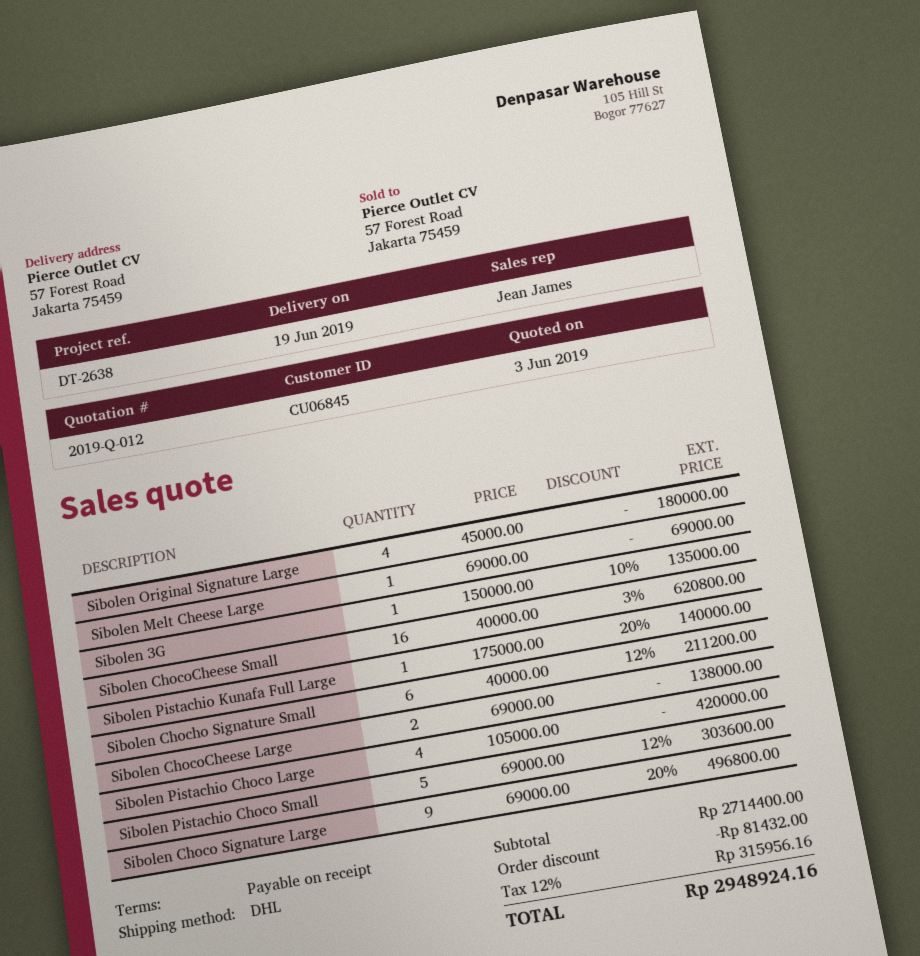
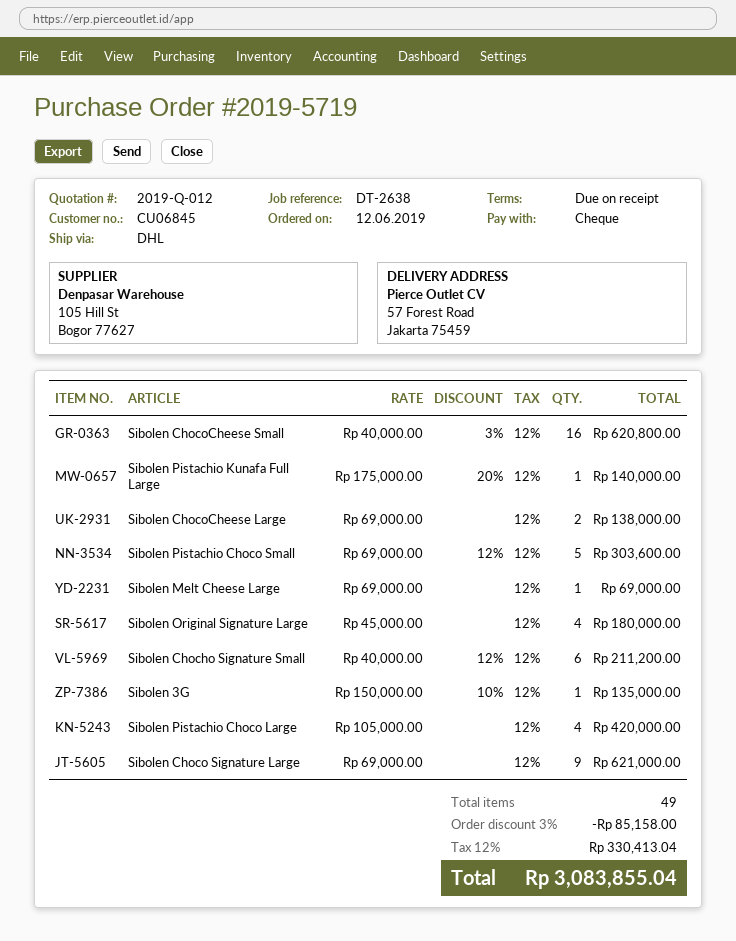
Sibolen Choco Signature Large: 9 x 69000.00 - 20% = 496800.00 -> 9 x 69000.00 = 621000.00
discount: 81432.00 -> 85158.00
tax: 12% = 315956.16 -> 12% = 330413.04
total: 2948924.16 -> 3083855.04

